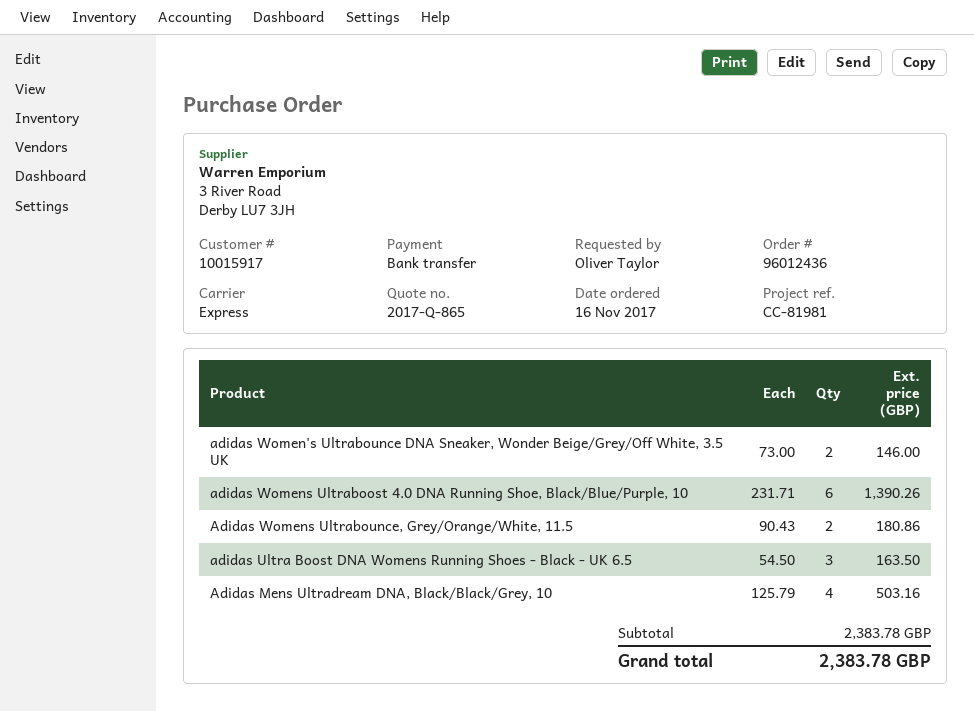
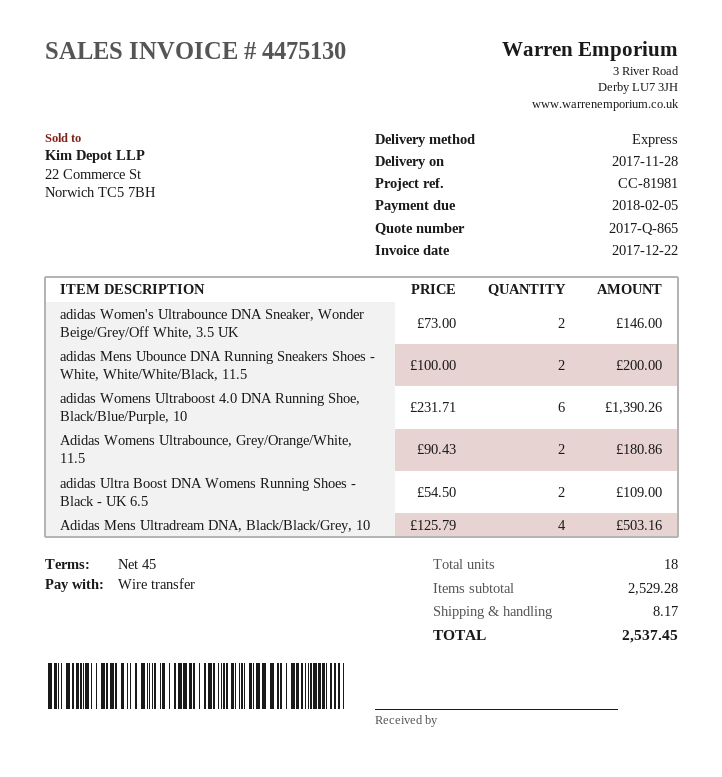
adidas Ultra Boost DNA Womens Running Shoes - Black - UK 6.5: 3 x 54.50 = 163.50 -> 2 x 54.50 = 109.00
adidas Mens Ubounce DNA Running Sneakers Shoes - White, White/White/Black, 11.5: none -> 2 x 100.00 = 200.00
subtotal: 2383.78 -> 2529.28
shipping: none -> 8.17
total: 2383.78 -> 2537.45

